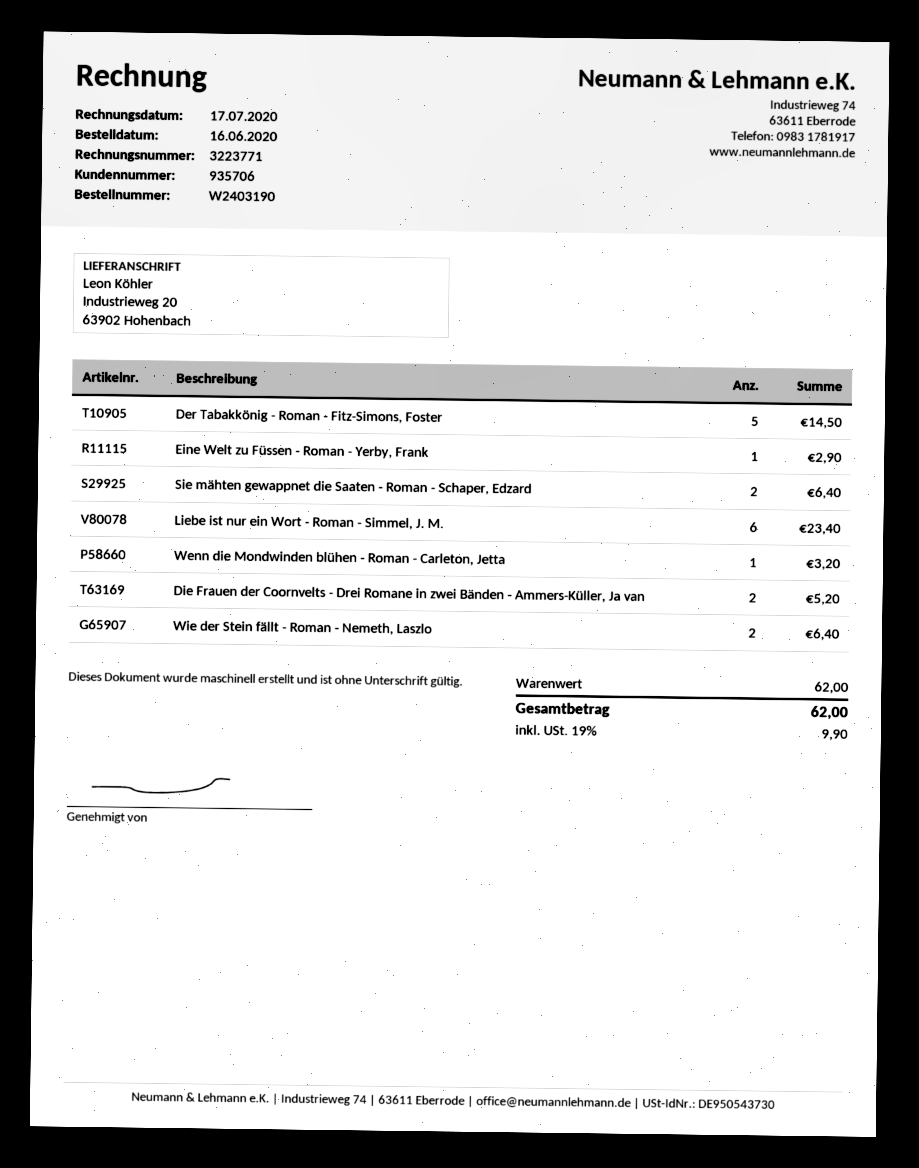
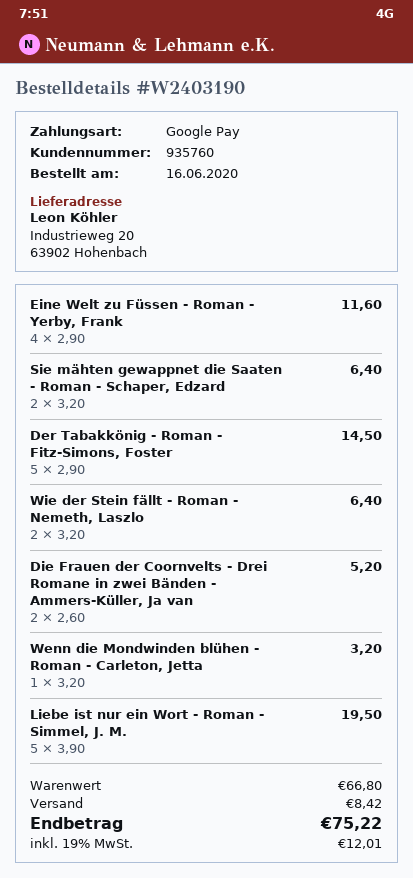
customer number: 935706 -> 935760
Eine Welt zu Füssen - Roman - Yerby, Frank: 1 for 2.90 -> 4 for 11.60
Liebe ist nur ein Wort - Roman - Simmel, J. M.: 6 for 23.40 -> 5 for 19.50
subtotal: 62.00 -> 66.80
shipping: none -> 8.42
tax: 19% = 9.90 -> 19% = 12.01
total: 62.00 -> 75.22

